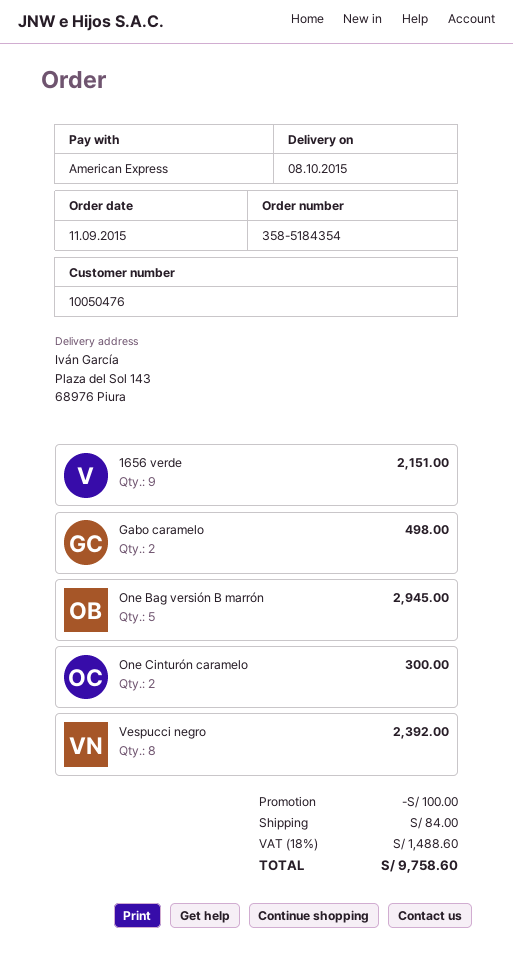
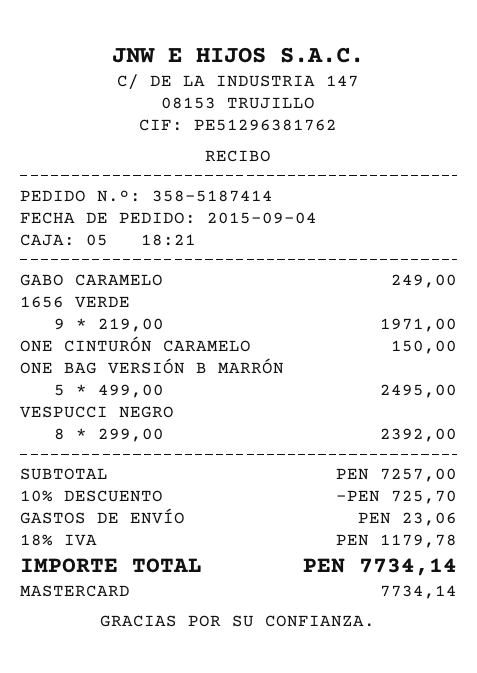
order number: 358-5184354 -> 358-5187414
order date: 2015-09-11 -> 2015-09-04
payment method: American Express -> Mastercard
1656 verde: 9 for 2151.00 -> 9 for 1971.00
Gabo caramelo: 2 for 498.00 -> 1 for 249.00
One Bag versión B marrón: 5 for 2945.00 -> 5 for 2495.00
One Cinturón caramelo: 2 for 300.00 -> 1 for 150.00
discount: 100.00 -> 725.70
shipping: 84.00 -> 23.06
tax: 18% = 1488.60 -> 18% = 1179.78
total: 9758.60 -> 7734.14

